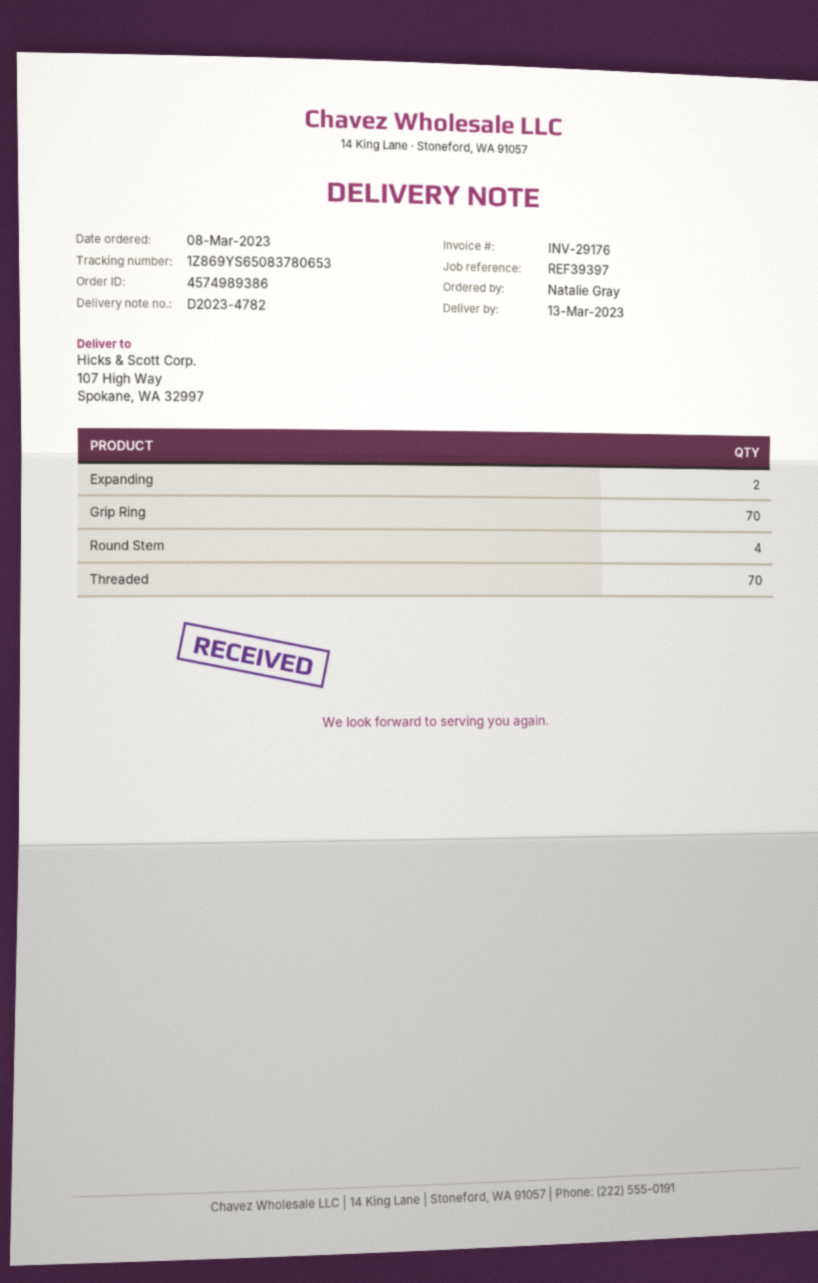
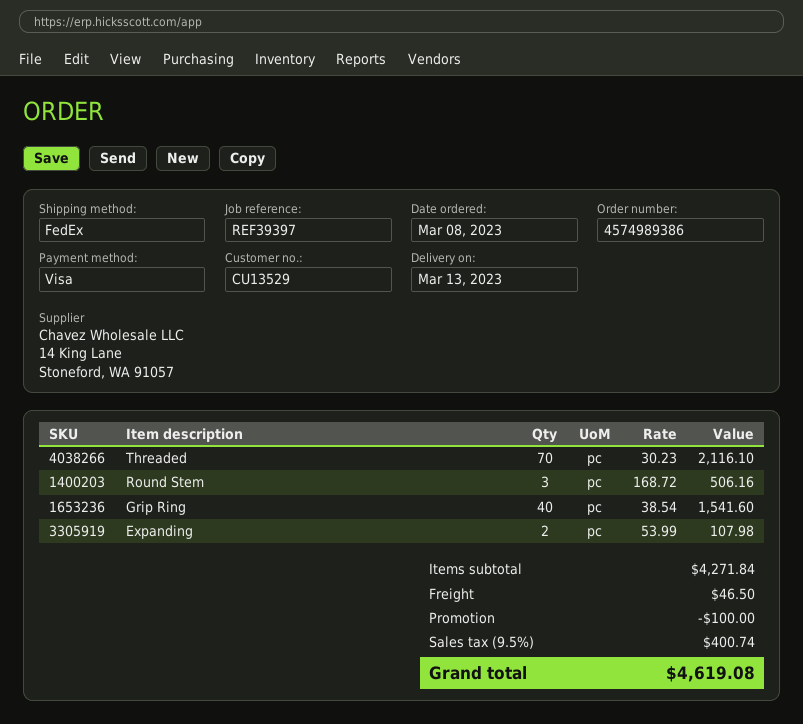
Grip Ring: 70 -> 40
Round Stem: 4 -> 3

